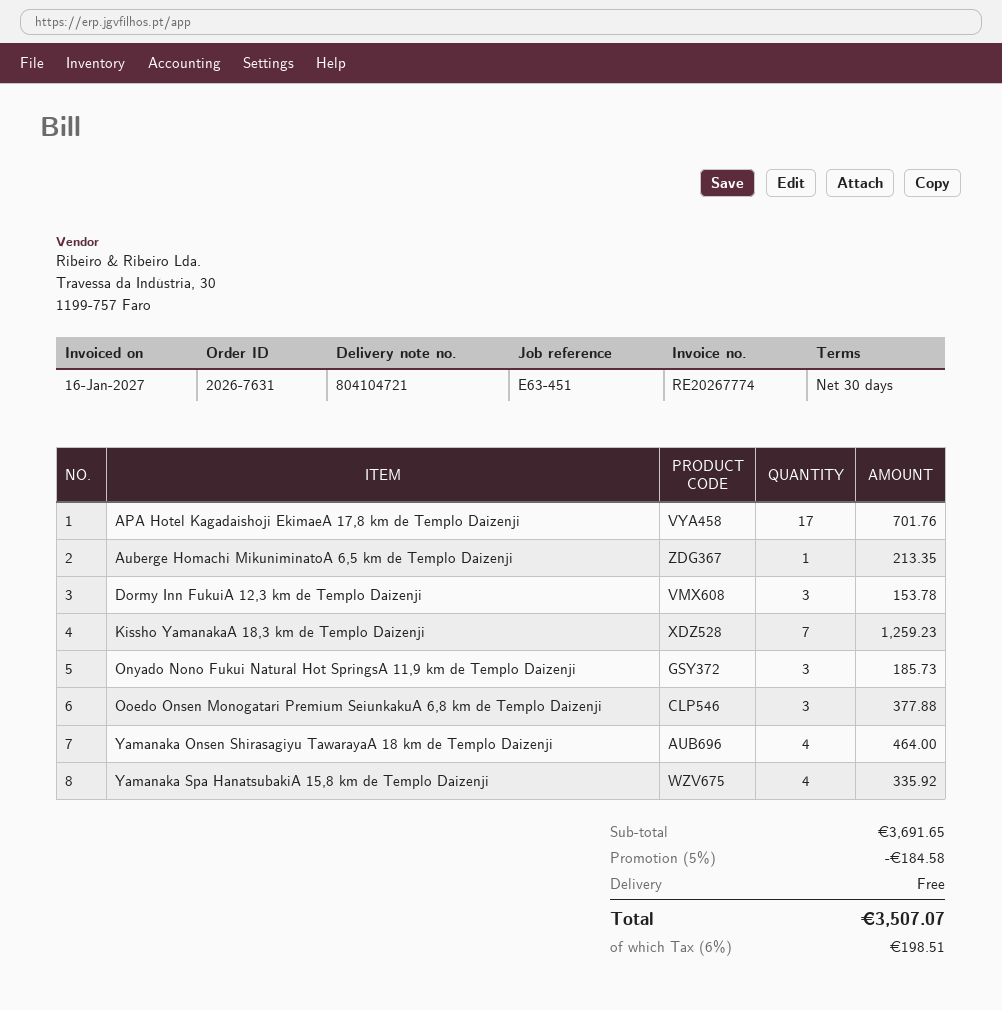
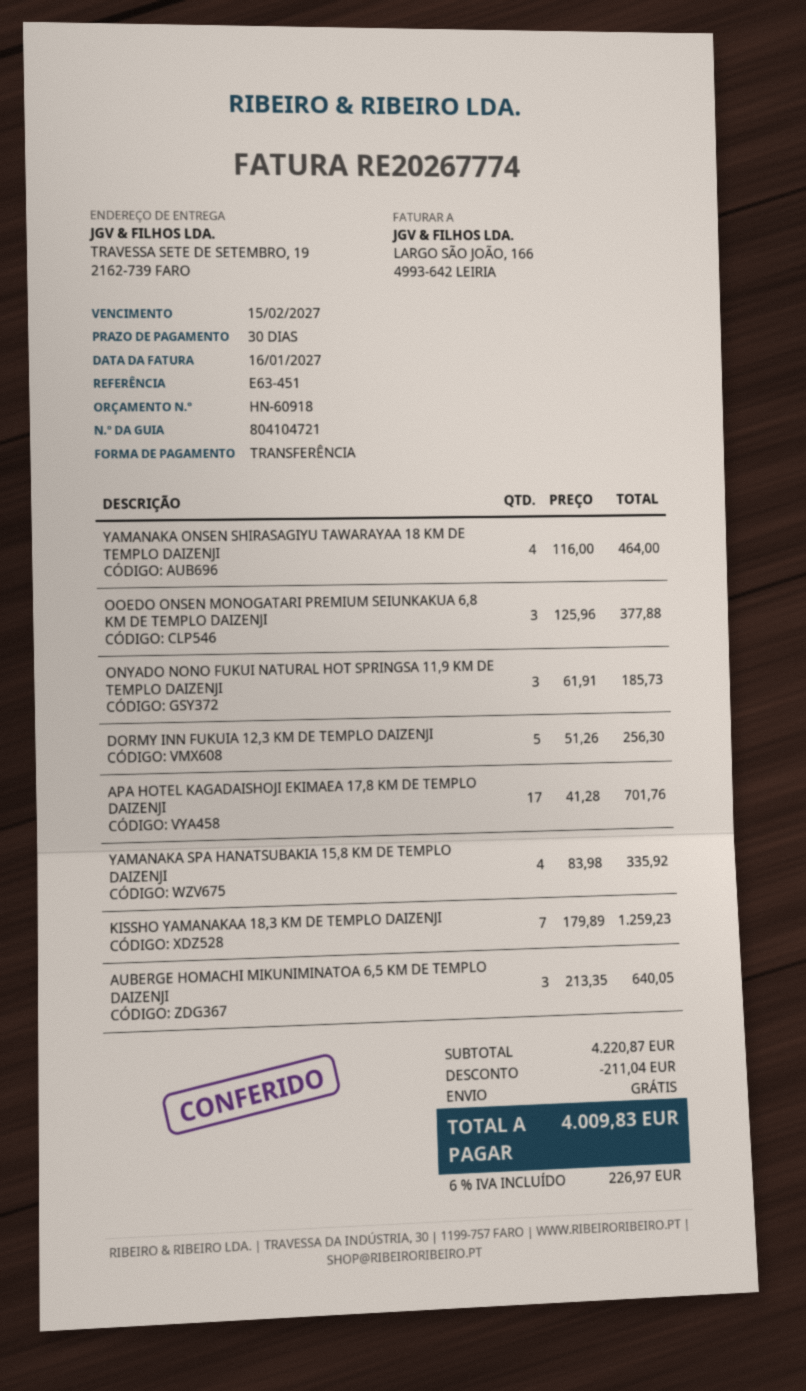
Auberge Homachi MikuniminatoA 6,5 km de Templo Daizenji: 1 for 213.35 -> 3 for 640.05
Dormy Inn FukuiA 12,3 km de Templo Daizenji: 3 for 153.78 -> 5 for 256.30
subtotal: 3691.65 -> 4220.87
discount: 184.58 -> 211.04
tax: 6% = 198.51 -> 6% = 226.97
total: 3507.07 -> 4009.83

